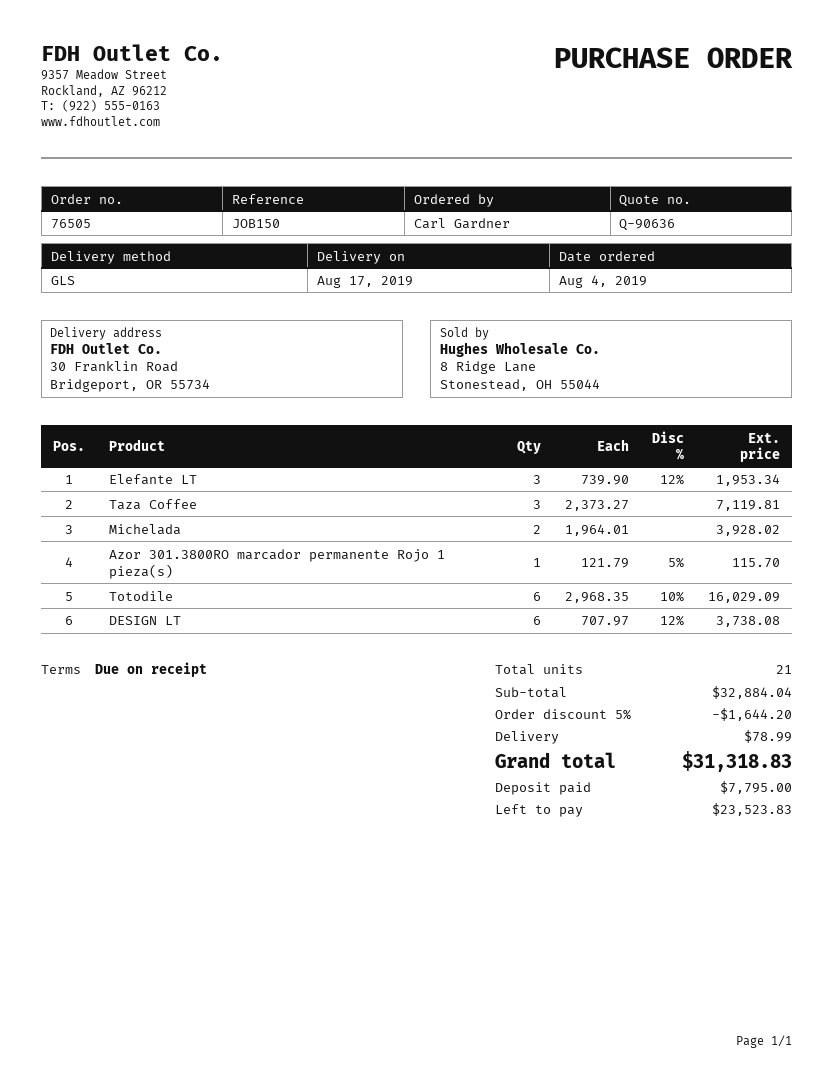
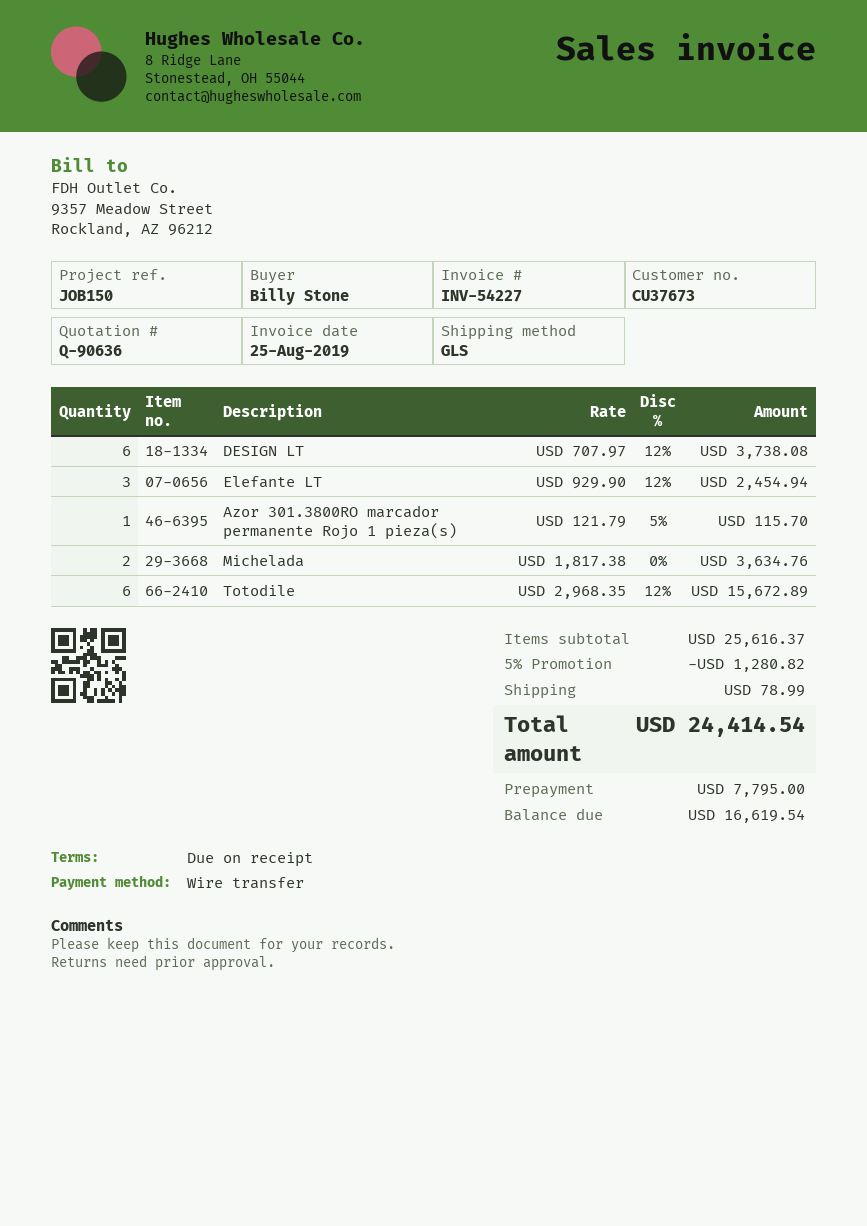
ordered by: Carl Gardner -> Billy Stone
Elefante LT: 3 x 739.90 - 12% = 1953.34 -> 3 x 929.90 - 12% = 2454.94
Taza Coffee: 3 x 2373.27 = 7119.81 -> none
Michelada: 2 x 1964.01 = 3928.02 -> 2 x 1817.38 = 3634.76
Totodile: 6 x 2968.35 - 10% = 16029.09 -> 6 x 2968.35 - 12% = 15672.89
subtotal: 32884.04 -> 25616.37
discount: 5% = 1644.20 -> 5% = 1280.82
total: 31318.83 -> 24414.54
balance: 23523.83 -> 16619.54

